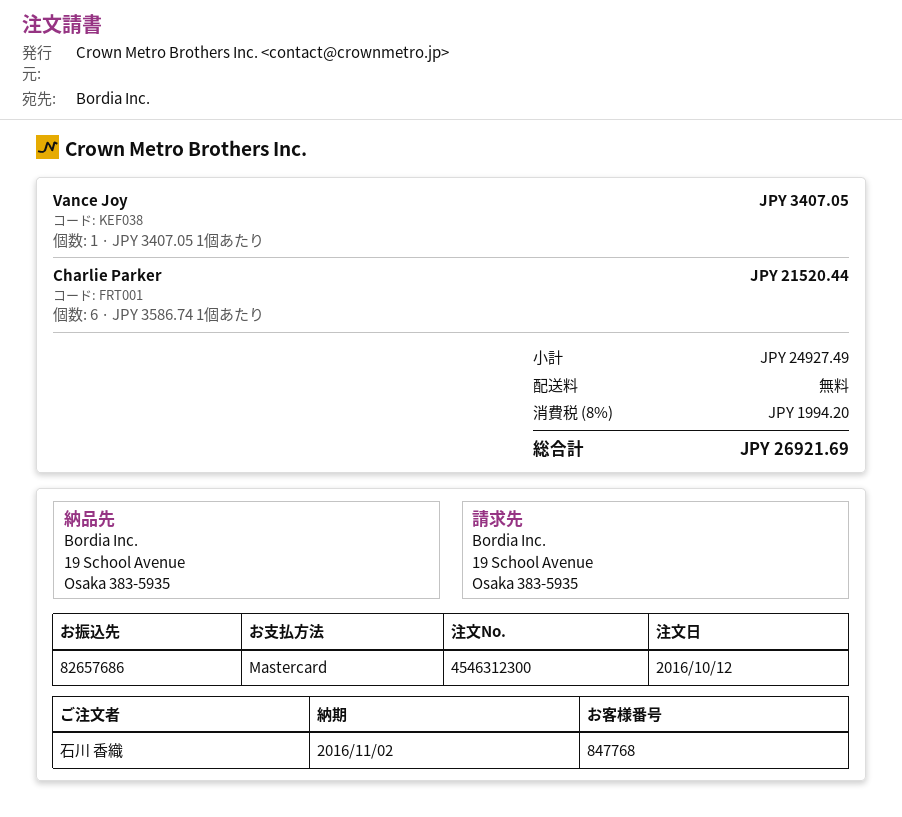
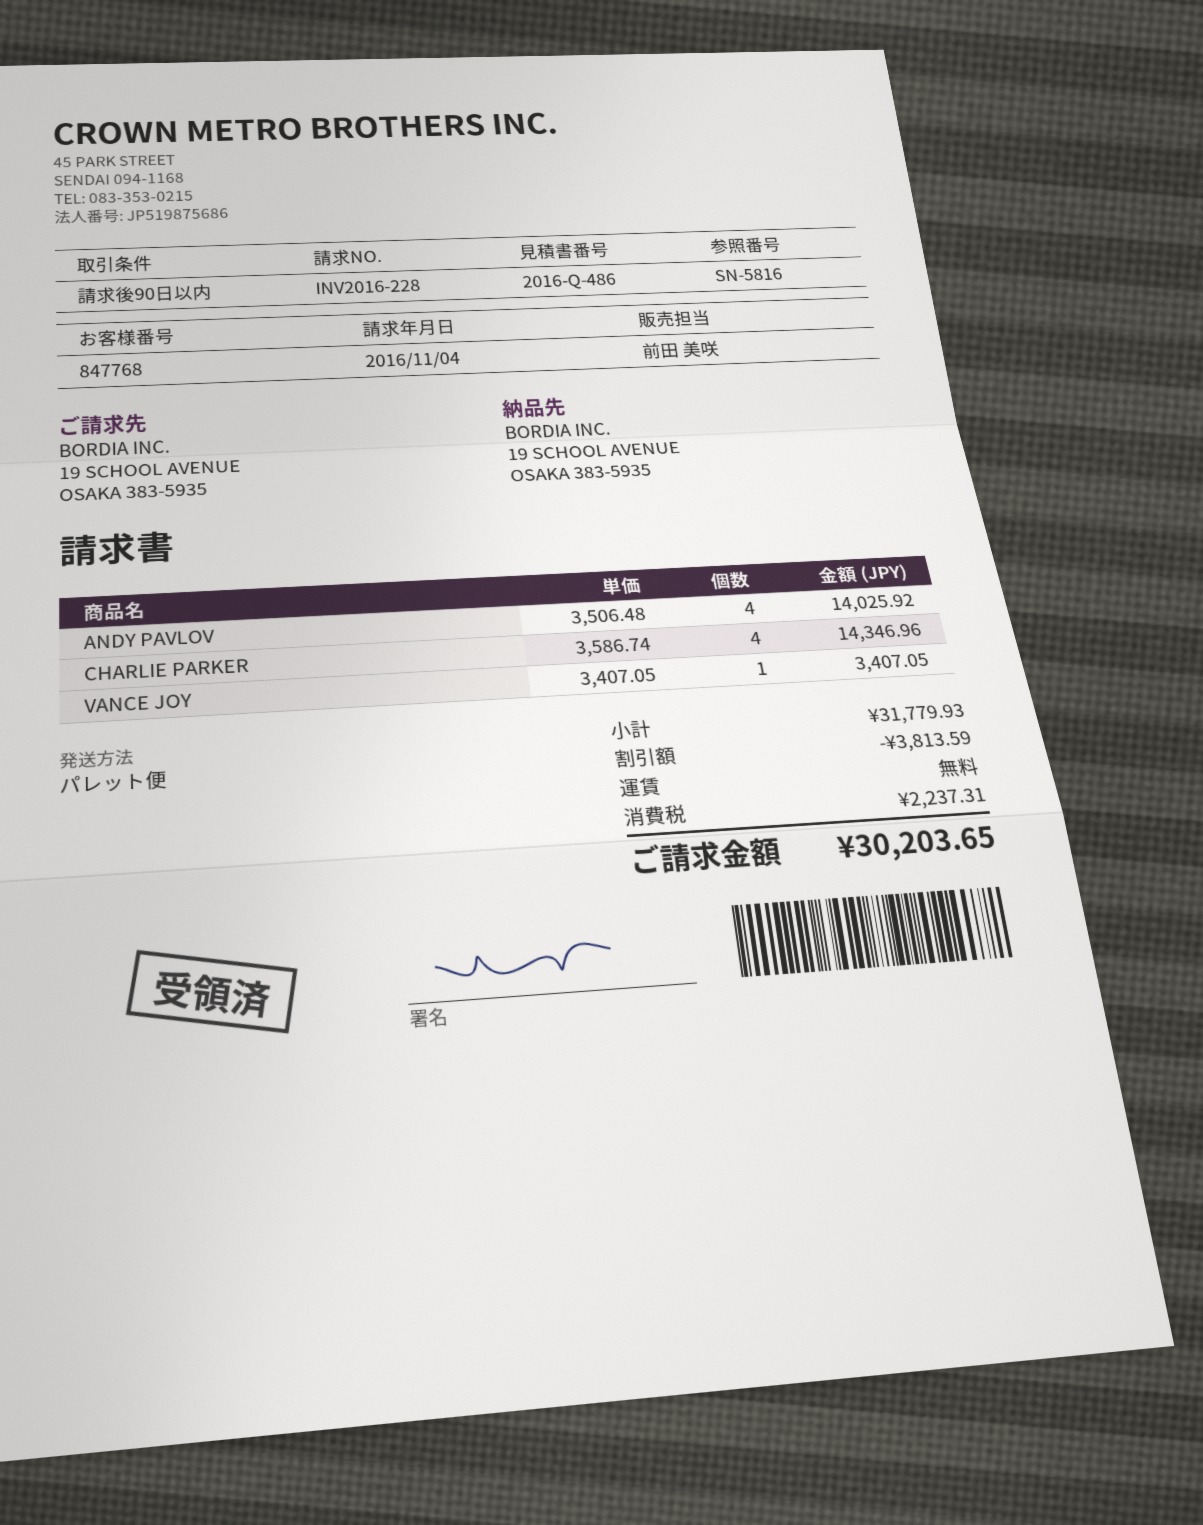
Charlie Parker: 6 x 3586.74 = 21520.44 -> 4 x 3586.74 = 14346.96
ANDY PAVLOV: none -> 4 x 3506.48 = 14025.92
subtotal: 24927.49 -> 31779.93
discount: none -> 3813.59
tax: 1994.20 -> 2237.31
total: 26921.69 -> 30203.65

